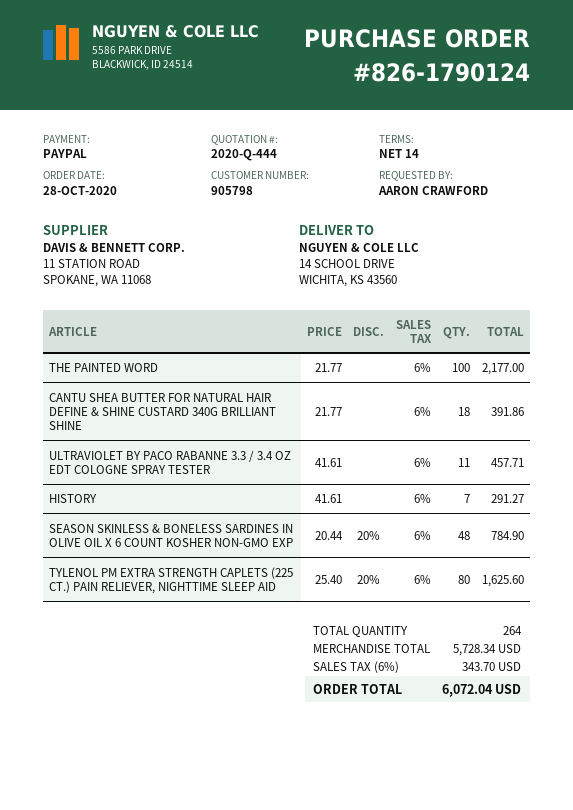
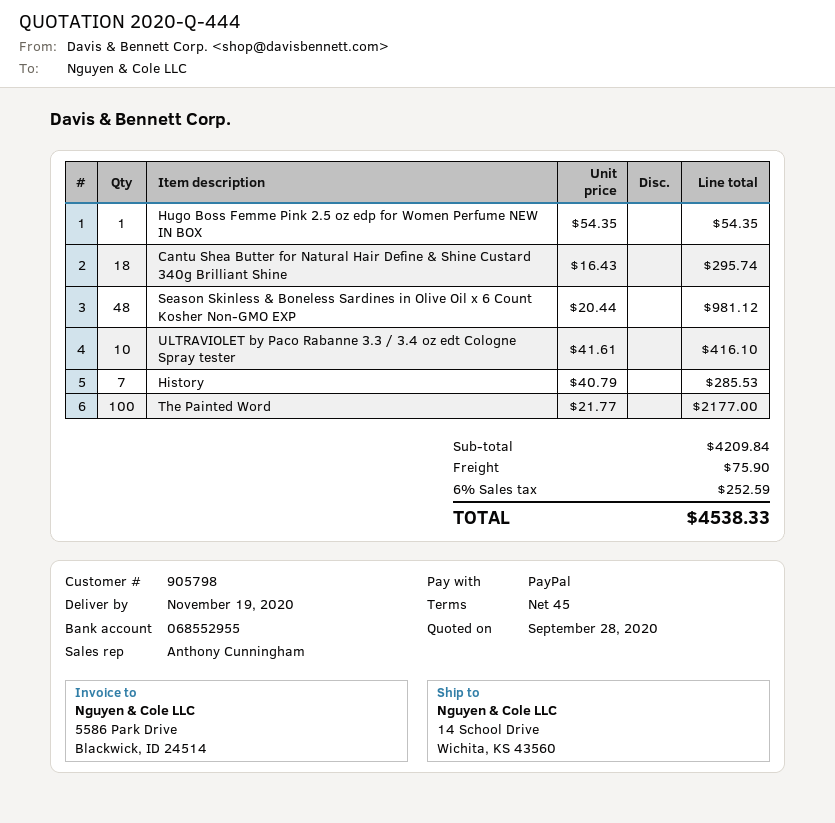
payment terms: 14 days -> 45 days
CANTU SHEA BUTTER FOR NATURAL HAIR DEFINE & SHINE CUSTARD 340G BRILLIANT SHINE: 18 x 21.77 = 391.86 -> 18 x 16.43 = 295.74
ULTRAVIOLET BY PACO RABANNE 3.3 / 3.4 OZ EDT COLOGNE SPRAY TESTER: 11 x 41.61 = 457.71 -> 10 x 41.61 = 416.10
HISTORY: 7 x 41.61 = 291.27 -> 7 x 40.79 = 285.53
SEASON SKINLESS & BONELESS SARDINES IN OLIVE OIL X 6 COUNT KOSHER NON-GMO EXP: 48 x 20.44 - 20% = 784.90 -> 48 x 20.44 = 981.12
TYLENOL PM EXTRA STRENGTH CAPLETS (225 CT.) PAIN RELIEVER, NIGHTTIME SLEEP AID: 80 x 25.40 - 20% = 1625.60 -> none
Hugo Boss Femme Pink 2.5 oz edp for Women Perfume NEW IN BOX: none -> 1 x 54.35 = 54.35
subtotal: 5728.34 -> 4209.84
shipping: none -> 75.90
tax: 6% = 343.70 -> 6% = 252.59
total: 6072.04 -> 4538.33

